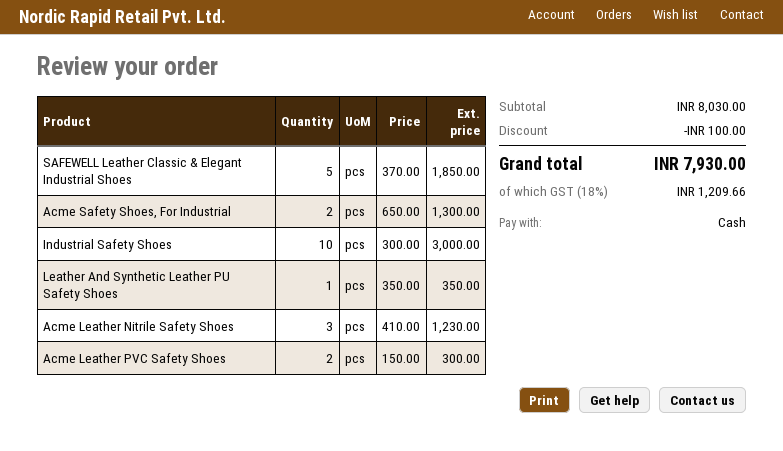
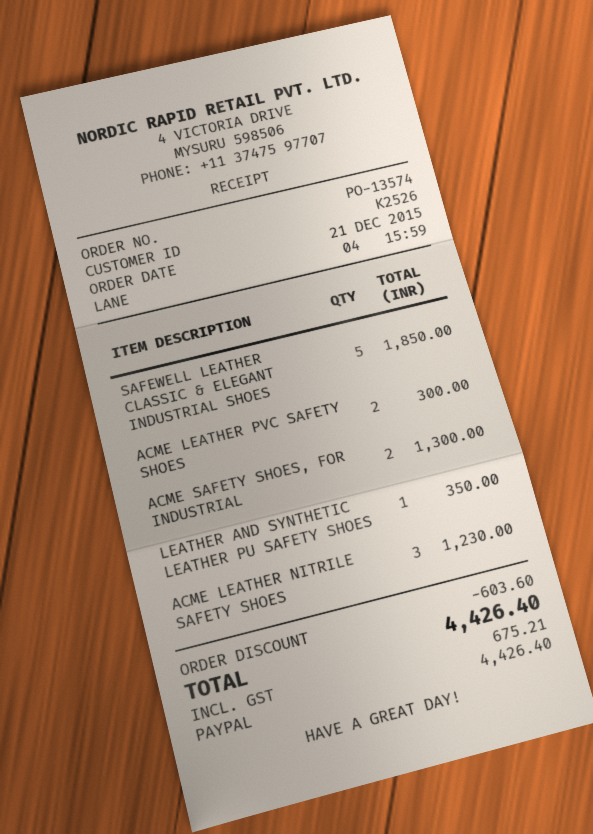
payment method: cash -> PayPal
Industrial Safety Shoes: 10 for 3000.00 -> none
discount: 100.00 -> 603.60
tax: 1209.66 -> 675.21
total: 7930.00 -> 4426.40

